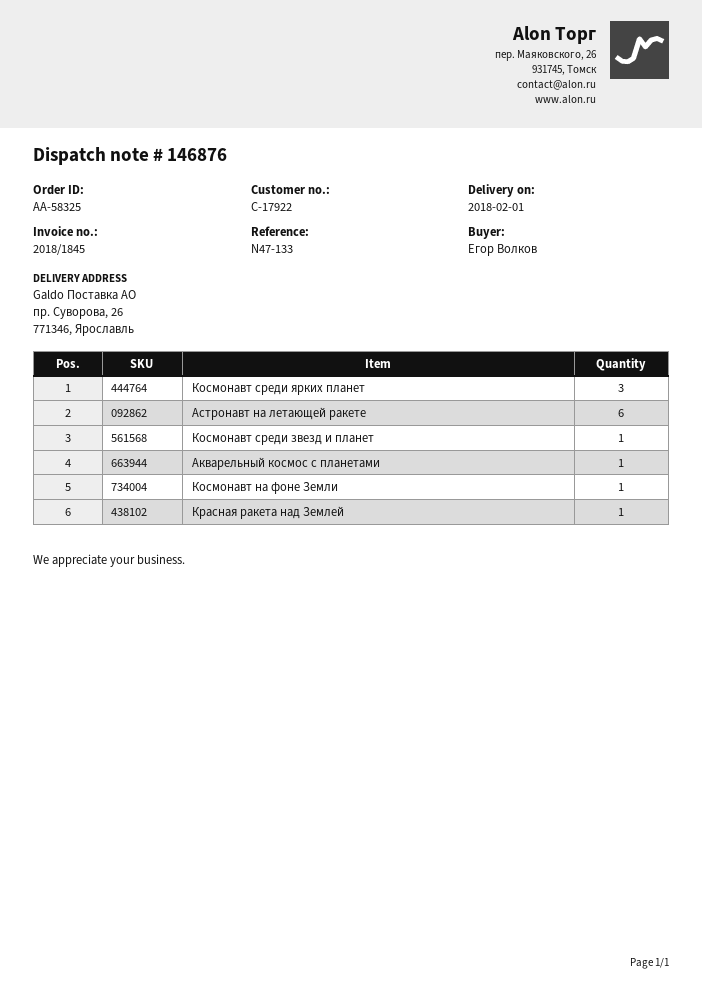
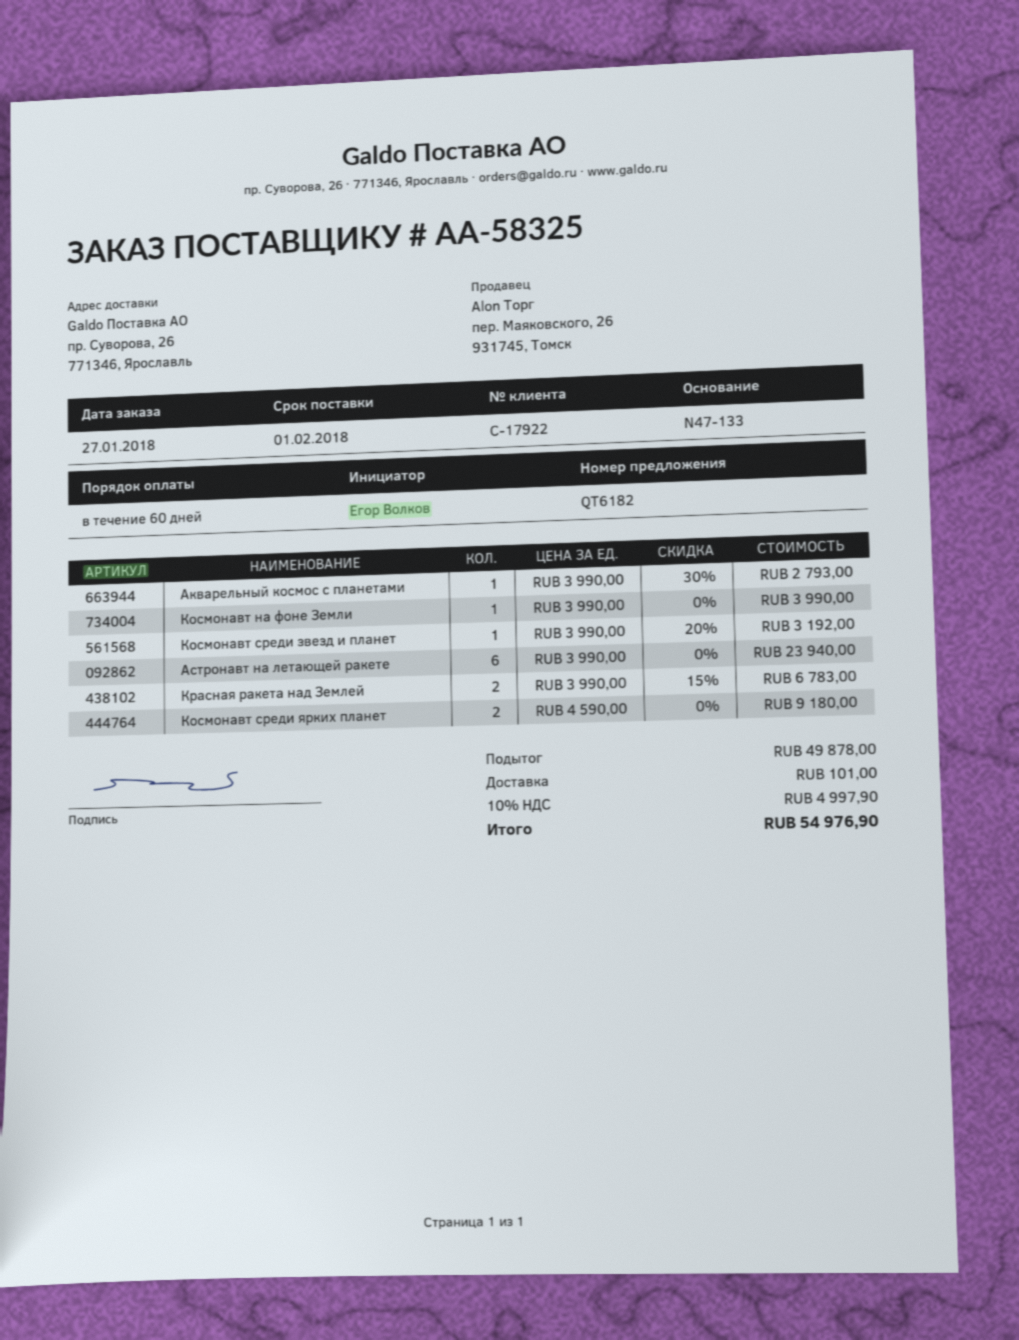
Космонавт среди ярких планет: 3 -> 2
Красная ракета над Землей: 1 -> 2

